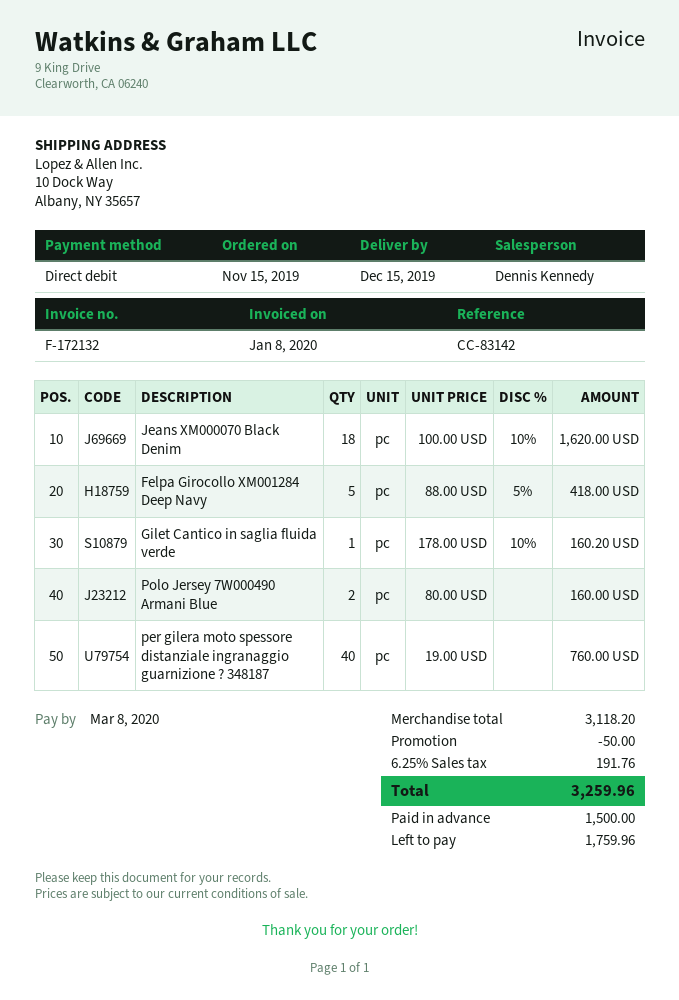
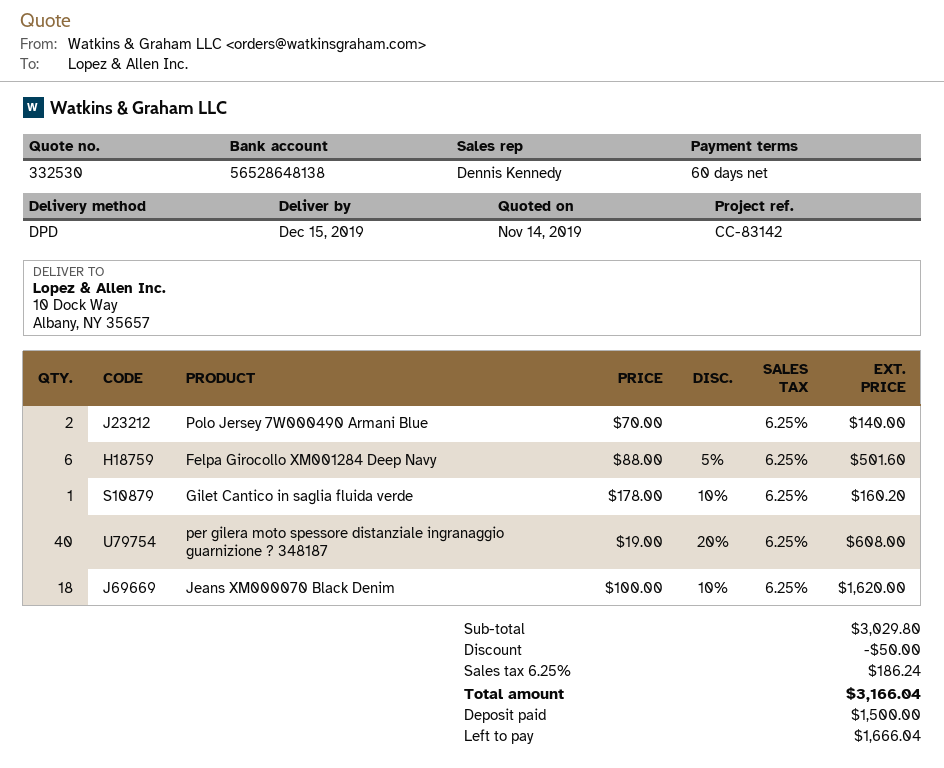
Felpa Girocollo XM001284 Deep Navy: 5 x 88.00 - 5% = 418.00 -> 6 x 88.00 - 5% = 501.60
Polo Jersey 7W000490 Armani Blue: 2 x 80.00 = 160.00 -> 2 x 70.00 = 140.00
per gilera moto spessore distanziale ingranaggio guarnizione ? 348187: 40 x 19.00 = 760.00 -> 40 x 19.00 - 20% = 608.00
subtotal: 3118.20 -> 3029.80
tax: 6.25% = 191.76 -> 6.25% = 186.24
total: 3259.96 -> 3166.04
balance: 1759.96 -> 1666.04

